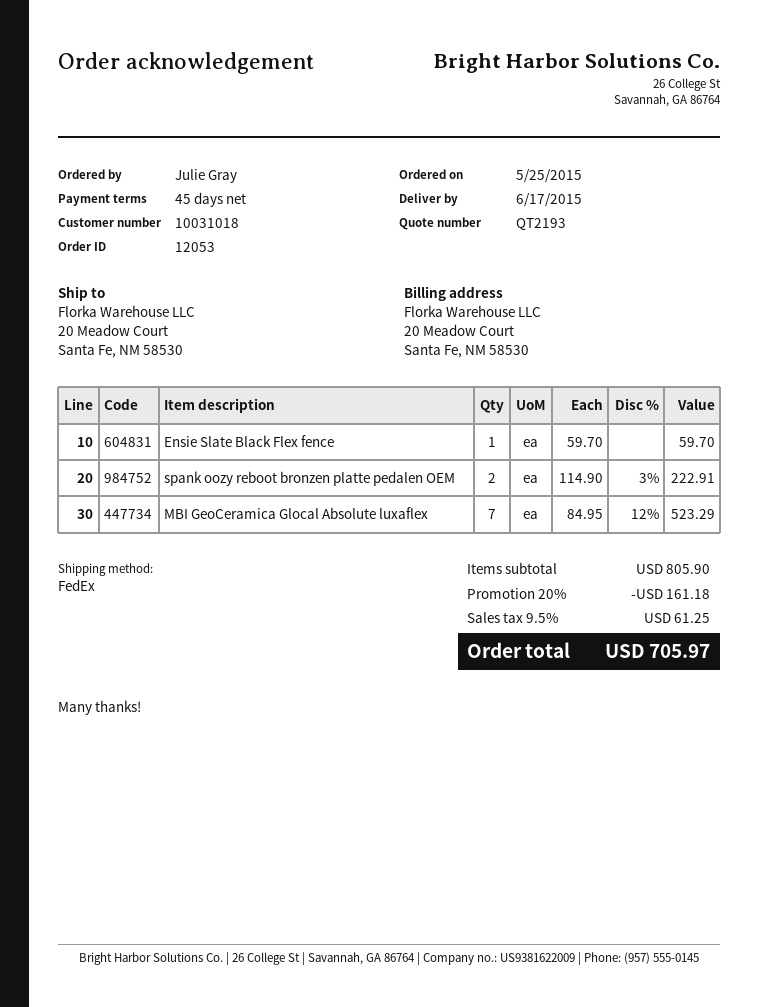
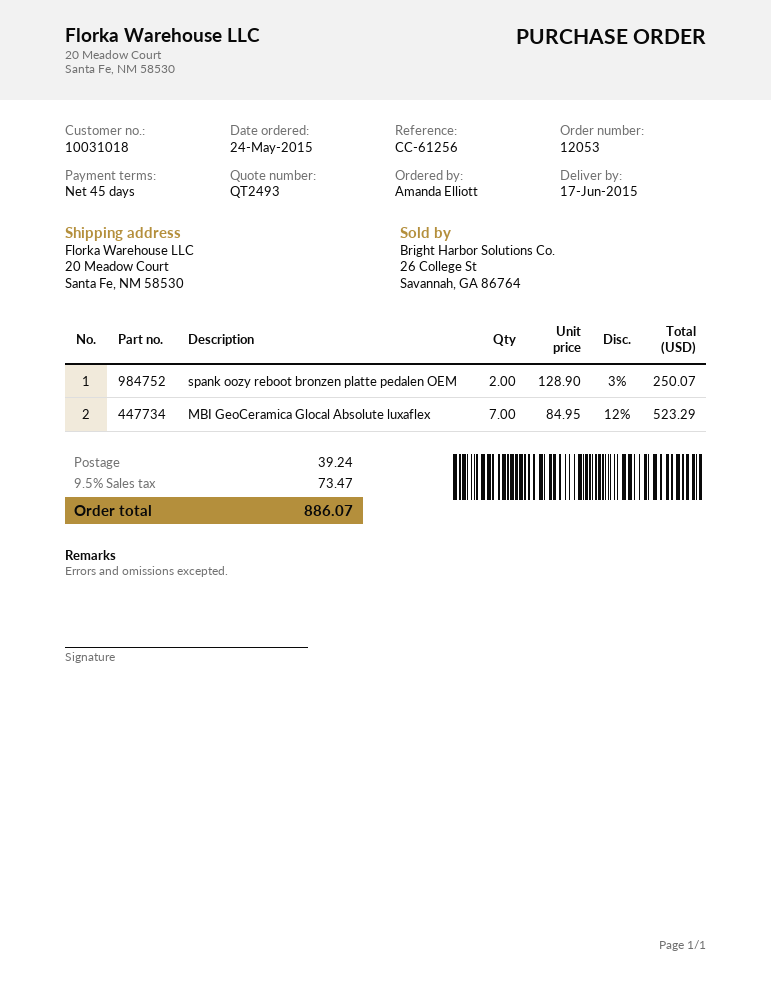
quote number: QT2193 -> QT2493
order date: 2015-05-25 -> 2015-05-24
ordered by: Julie Gray -> Amanda Elliott
Ensie Slate Black Flex fence: 1 x 59.70 = 59.70 -> none
spank oozy reboot bronzen platte pedalen OEM: 2 x 114.90 - 3% = 222.91 -> 2 x 128.90 - 3% = 250.07
discount: 20% = 161.18 -> none
shipping: none -> 39.24
tax: 9.5% = 61.25 -> 9.5% = 73.47
total: 705.97 -> 886.07

